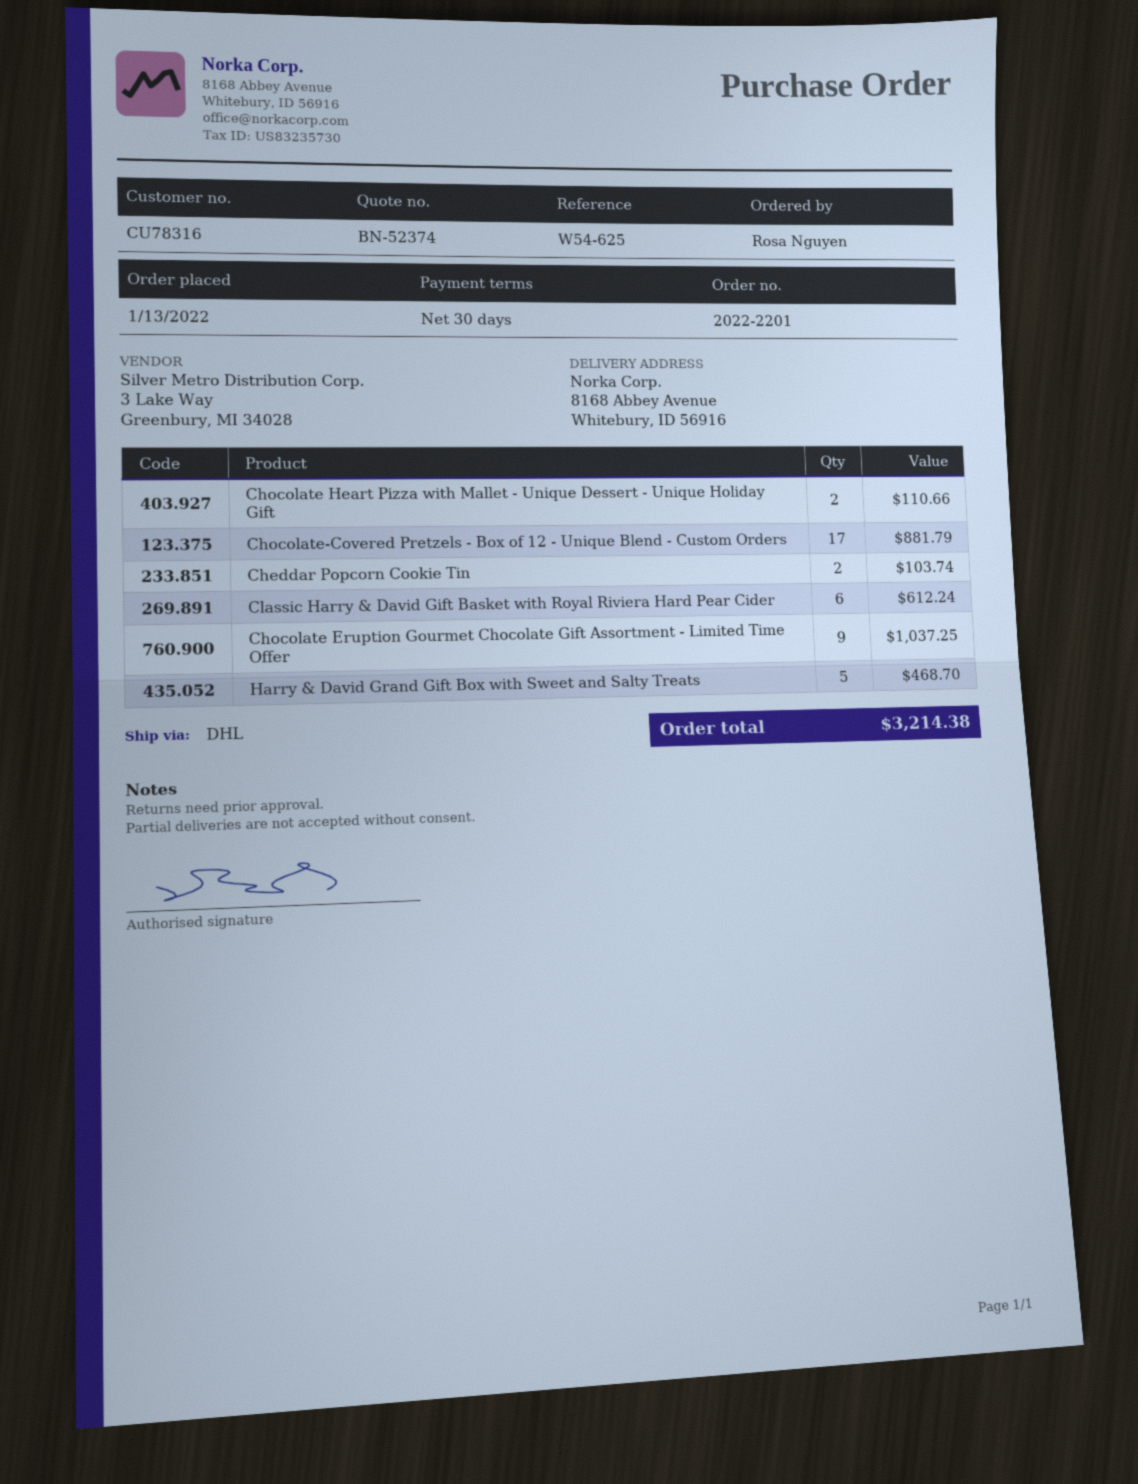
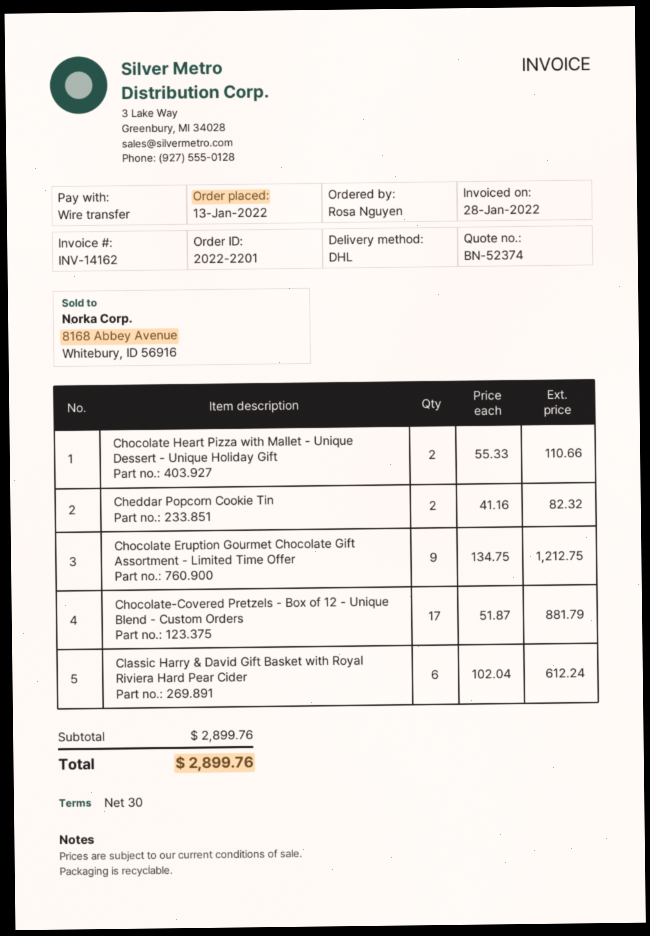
Cheddar Popcorn Cookie Tin: 2 for 103.74 -> 2 for 82.32
Chocolate Eruption Gourmet Chocolate Gift Assortment - Limited Time Offer: 9 for 1037.25 -> 9 for 1212.75
Harry & David Grand Gift Box with Sweet and Salty Treats: 5 for 468.70 -> none
total: 3214.38 -> 2899.76

